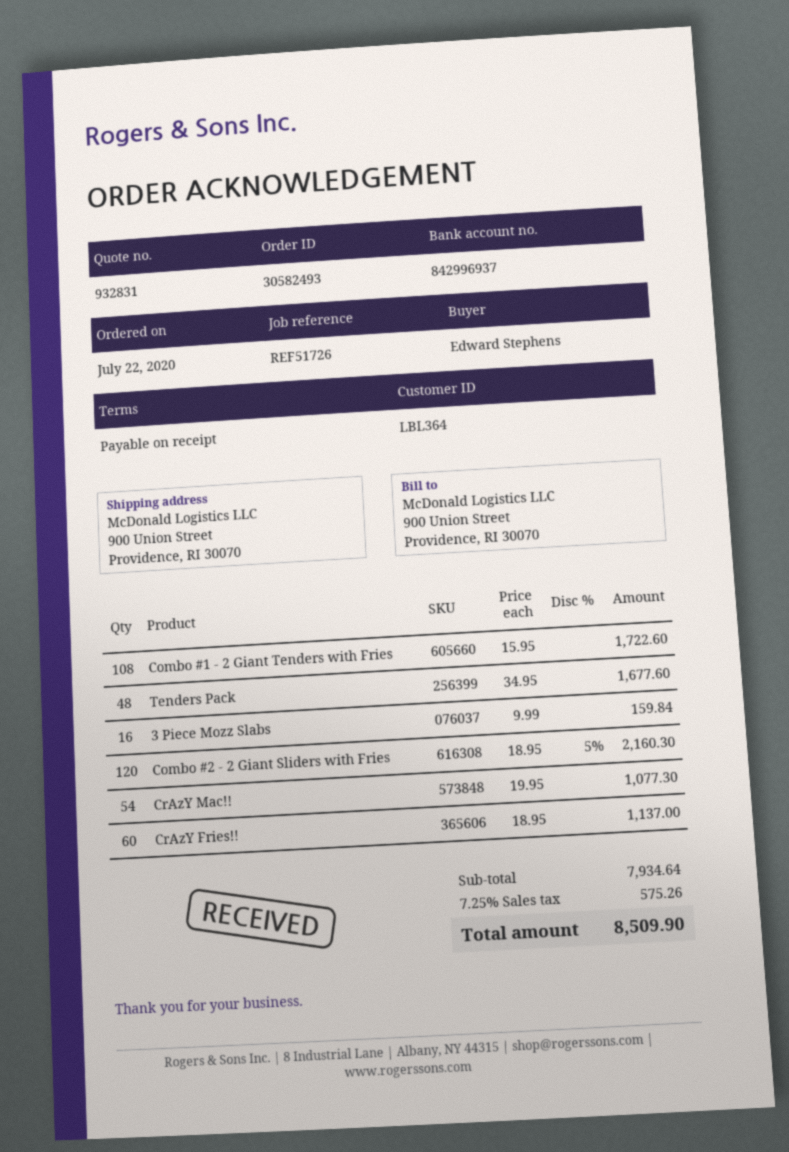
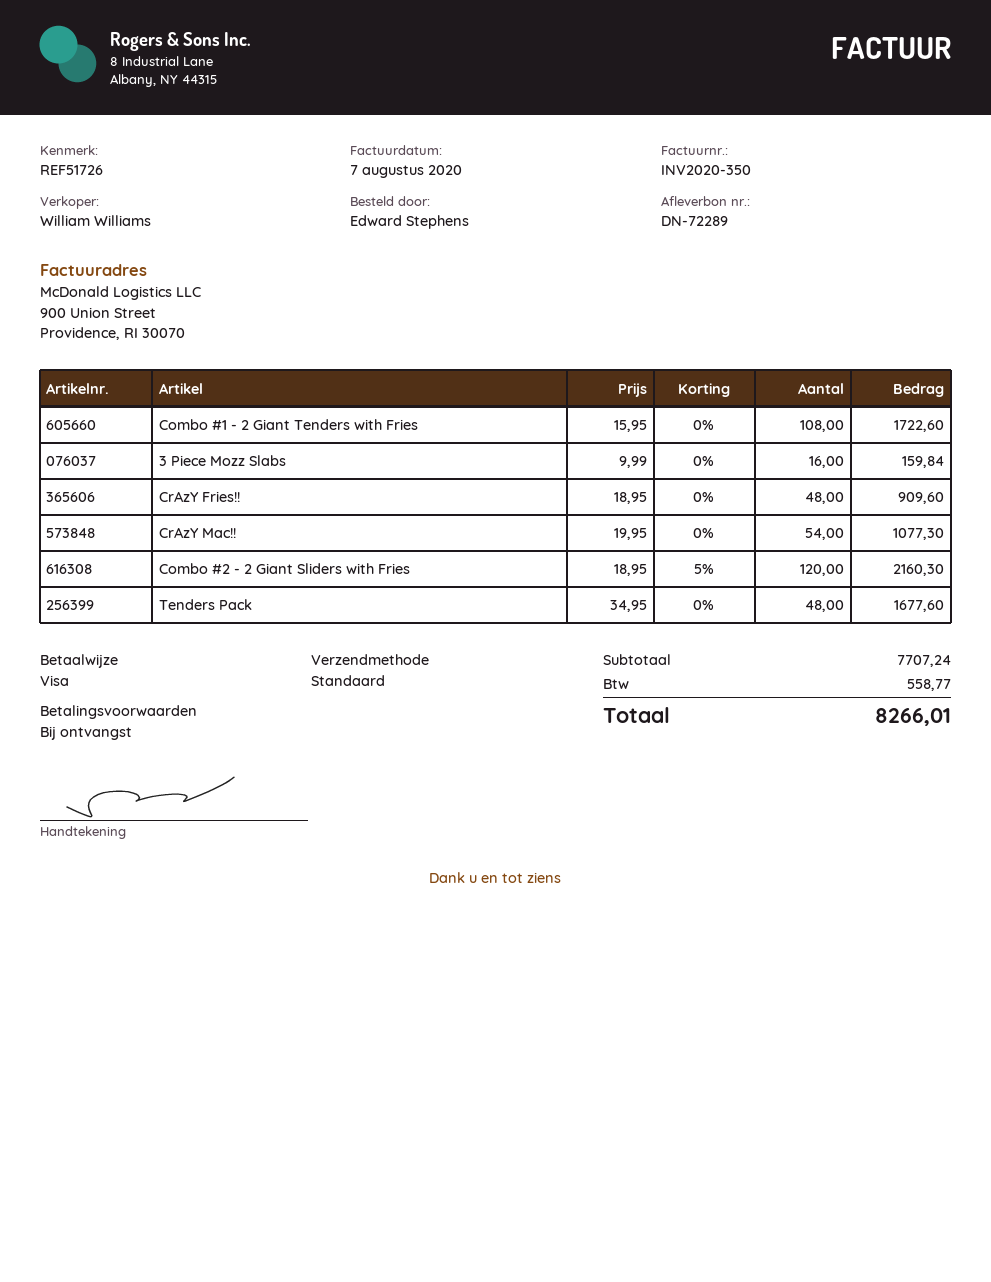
CrAzY Fries!!: 60 x 18.95 = 1137.00 -> 48 x 18.95 = 909.60
subtotal: 7934.64 -> 7707.24
tax: 575.26 -> 558.77
total: 8509.90 -> 8266.01

